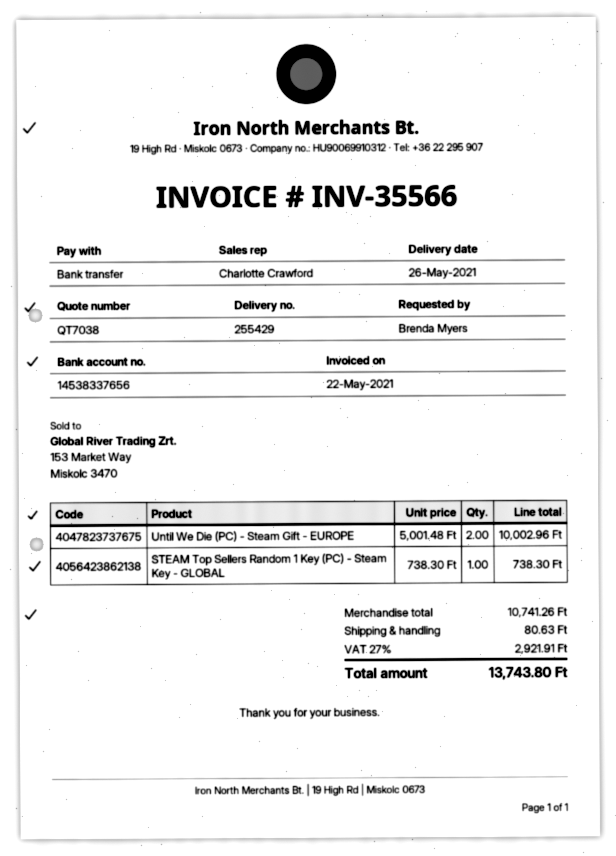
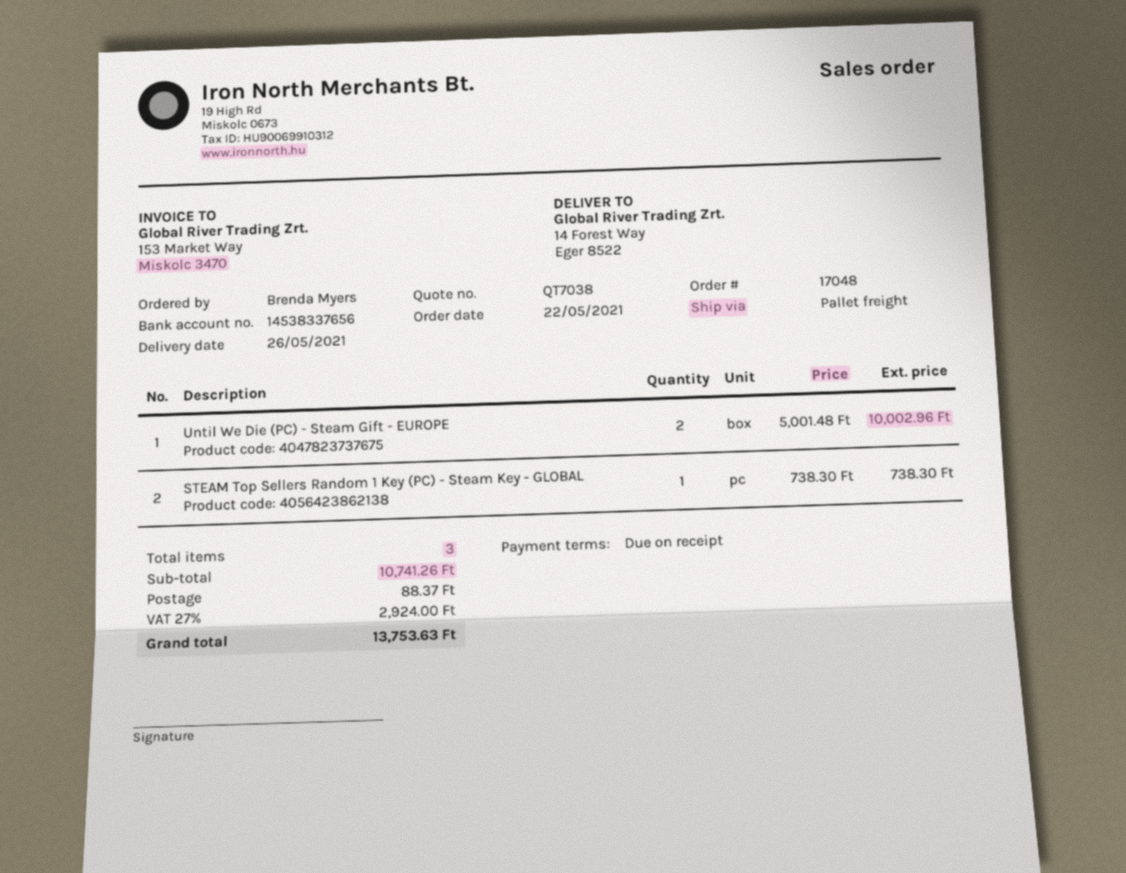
shipping: 80.63 -> 88.37
tax: 27% = 2921.91 -> 27% = 2924.00
total: 13743.80 -> 13753.63

